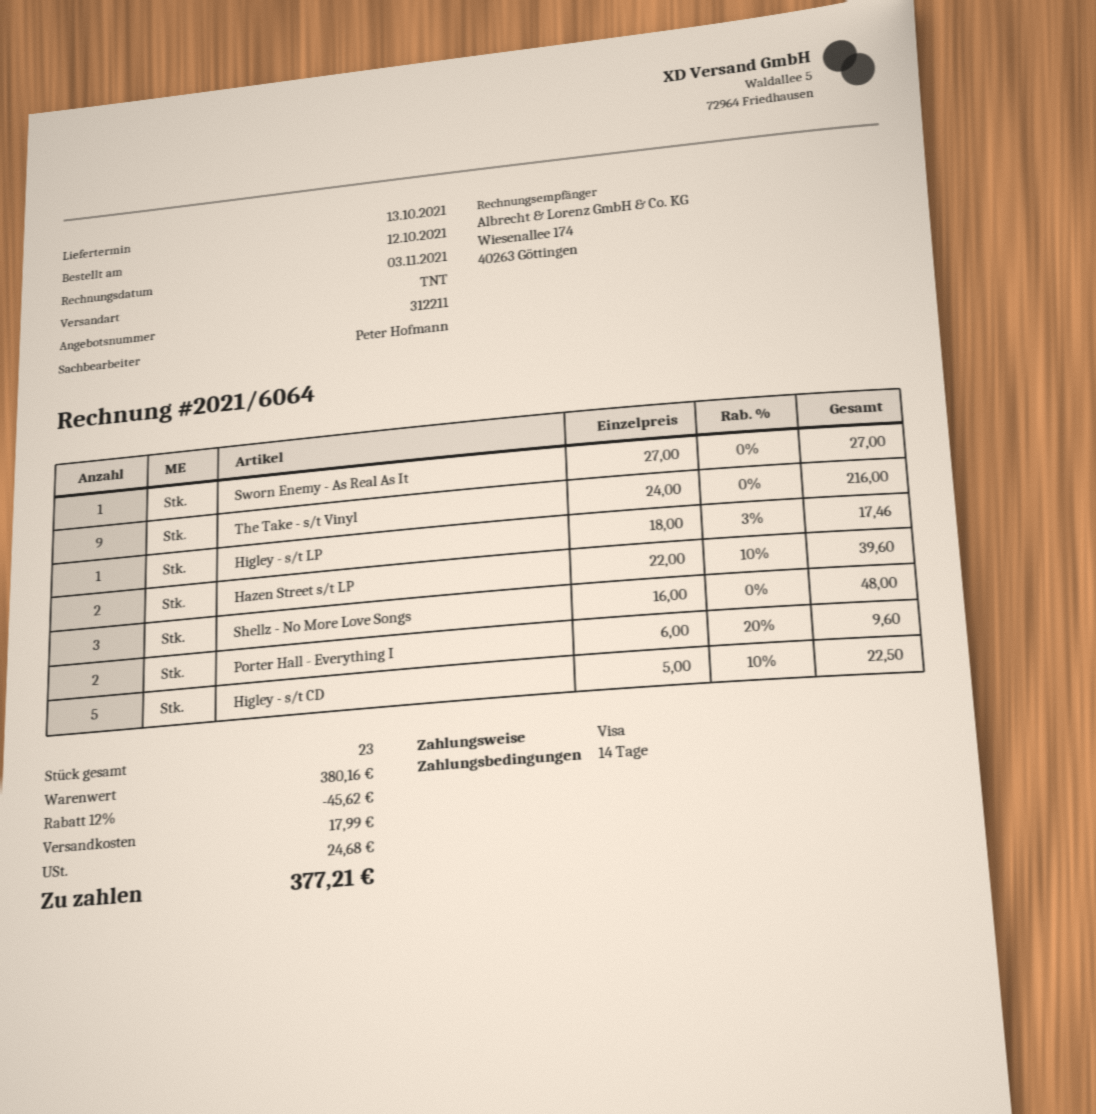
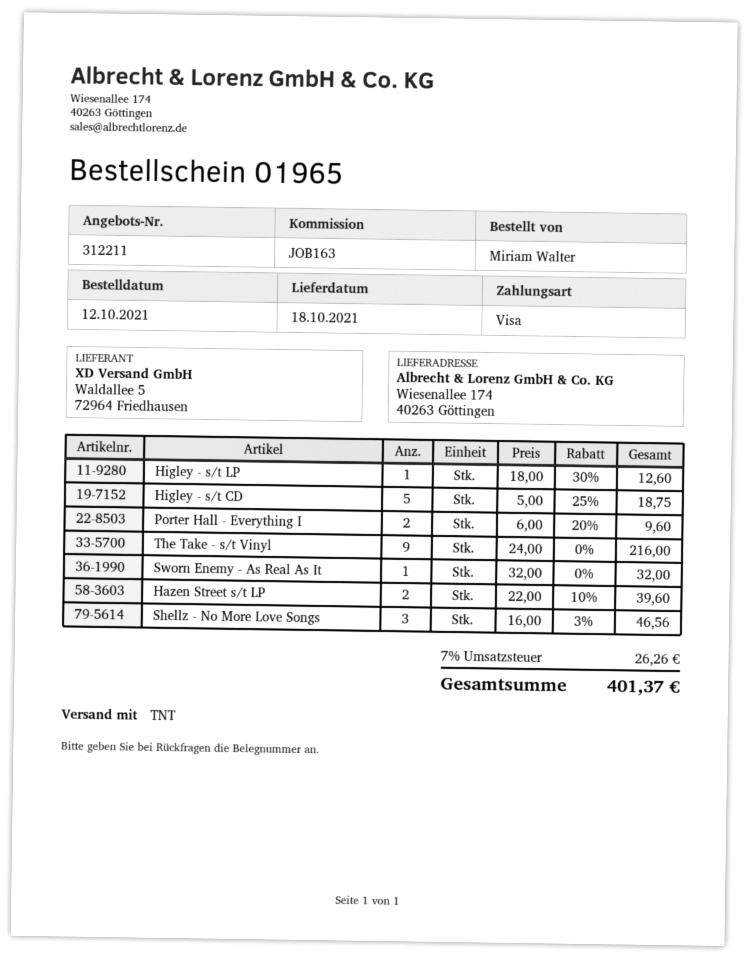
delivery date: 2021-10-13 -> 2021-10-18
Sworn Enemy - As Real As It: 1 x 27.00 = 27.00 -> 1 x 32.00 = 32.00
Higley - s/t LP: 1 x 18.00 - 3% = 17.46 -> 1 x 18.00 - 30% = 12.60
Shellz - No More Love Songs: 3 x 16.00 = 48.00 -> 3 x 16.00 - 3% = 46.56
Higley - s/t CD: 5 x 5.00 - 10% = 22.50 -> 5 x 5.00 - 25% = 18.75
discount: 12% = 45.62 -> none
shipping: 17.99 -> none
tax: 24.68 -> 26.26
total: 377.21 -> 401.37

